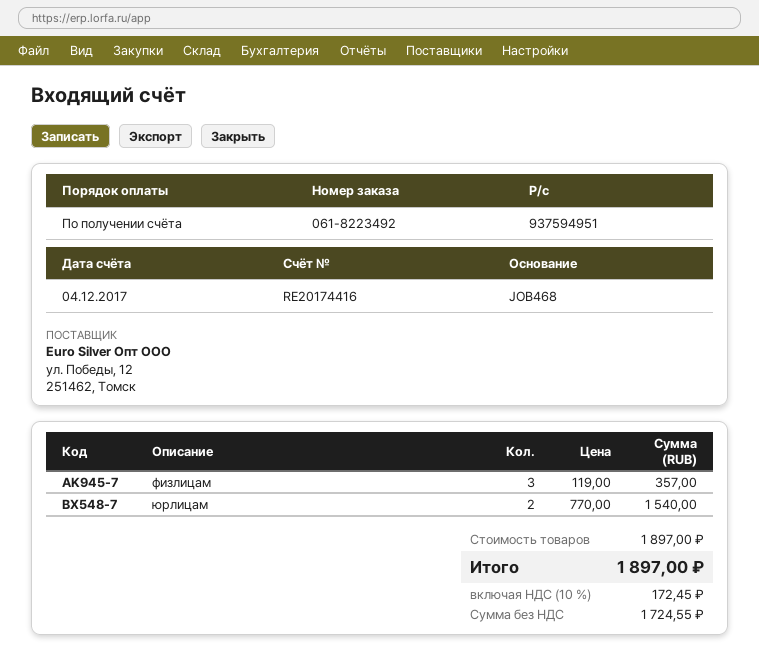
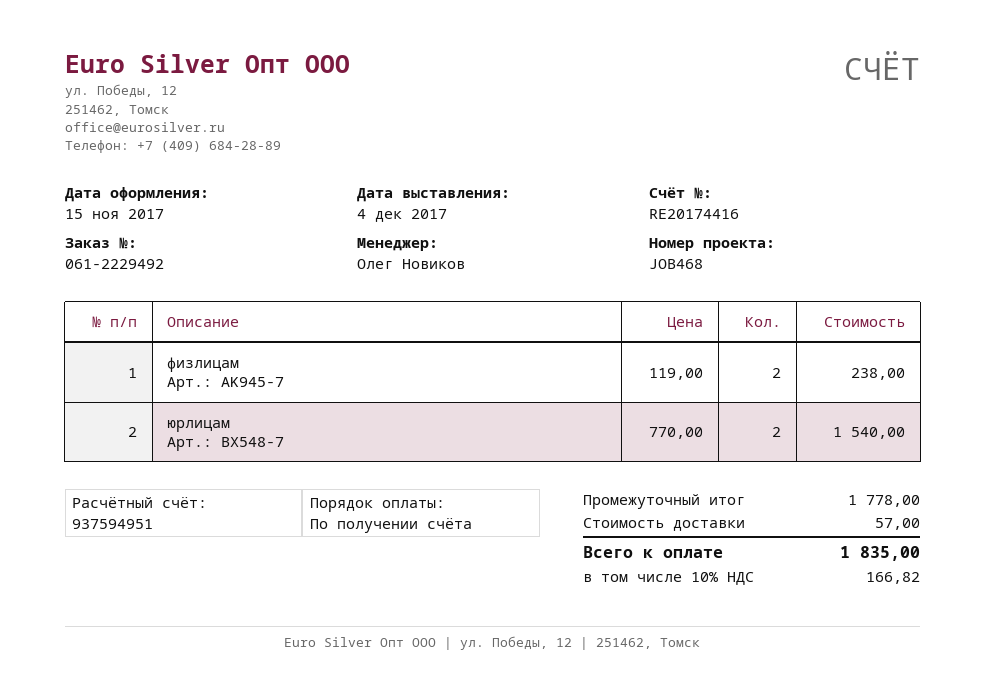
order number: 061-8223492 -> 061-2229492
физлицам: 3 x 119.00 = 357.00 -> 2 x 119.00 = 238.00
subtotal: 1897.00 -> 1778.00
shipping: none -> 57.00
tax: 10% = 172.45 -> 10% = 166.82
total: 1897.00 -> 1835.00

